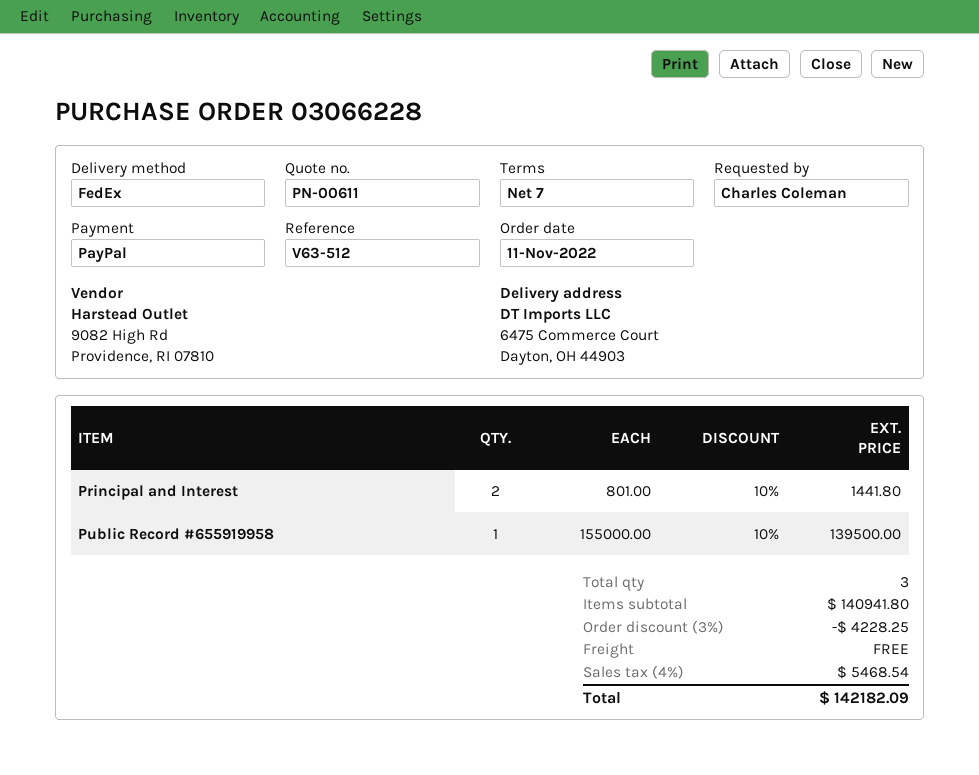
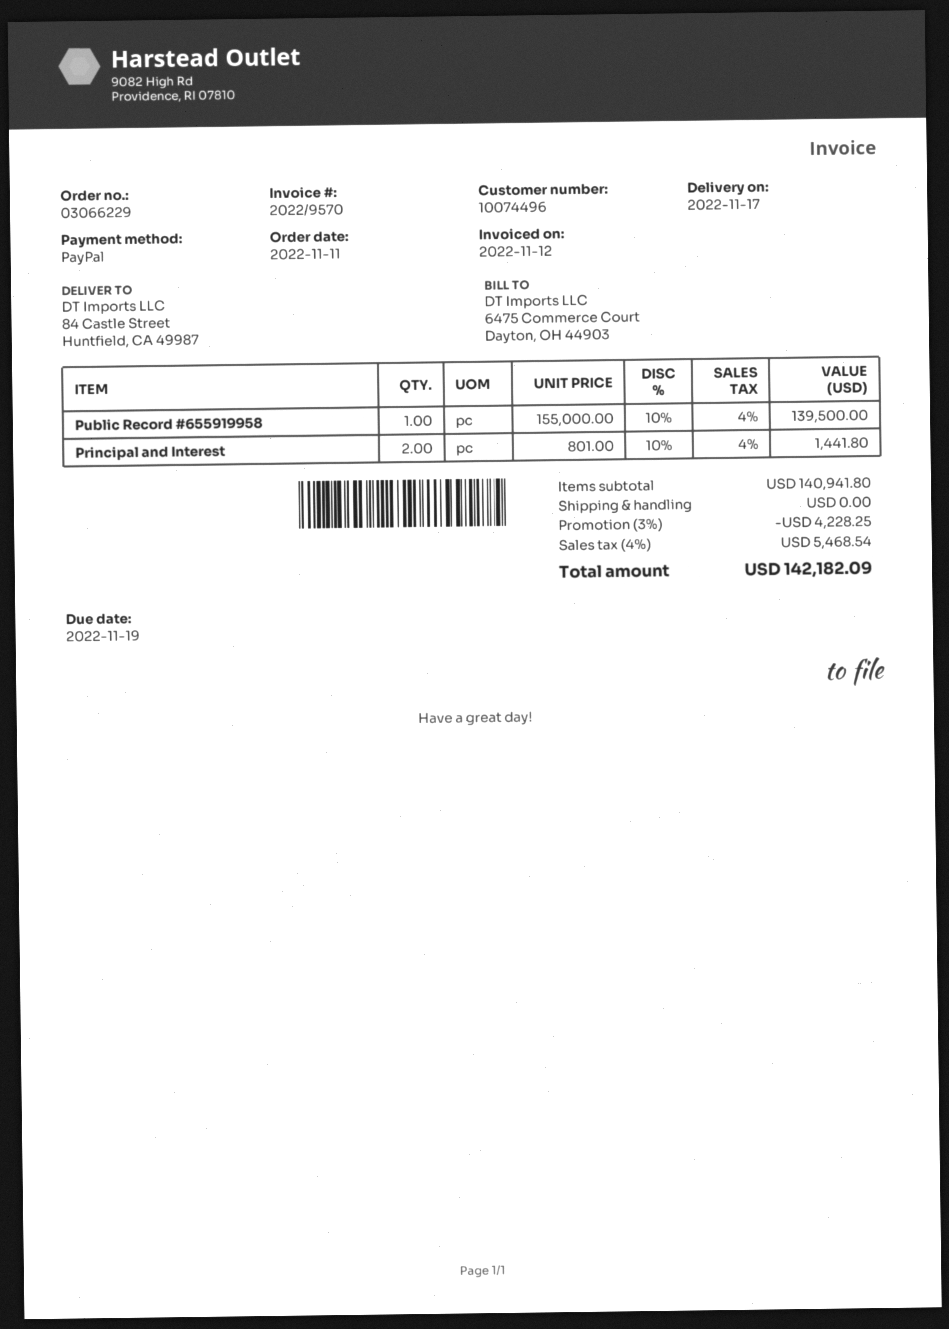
order number: 03066228 -> 03066229
ship to: 6475 Commerce Court, Dayton, OH 44903 -> 84 Castle Street, Huntfield, CA 49987

